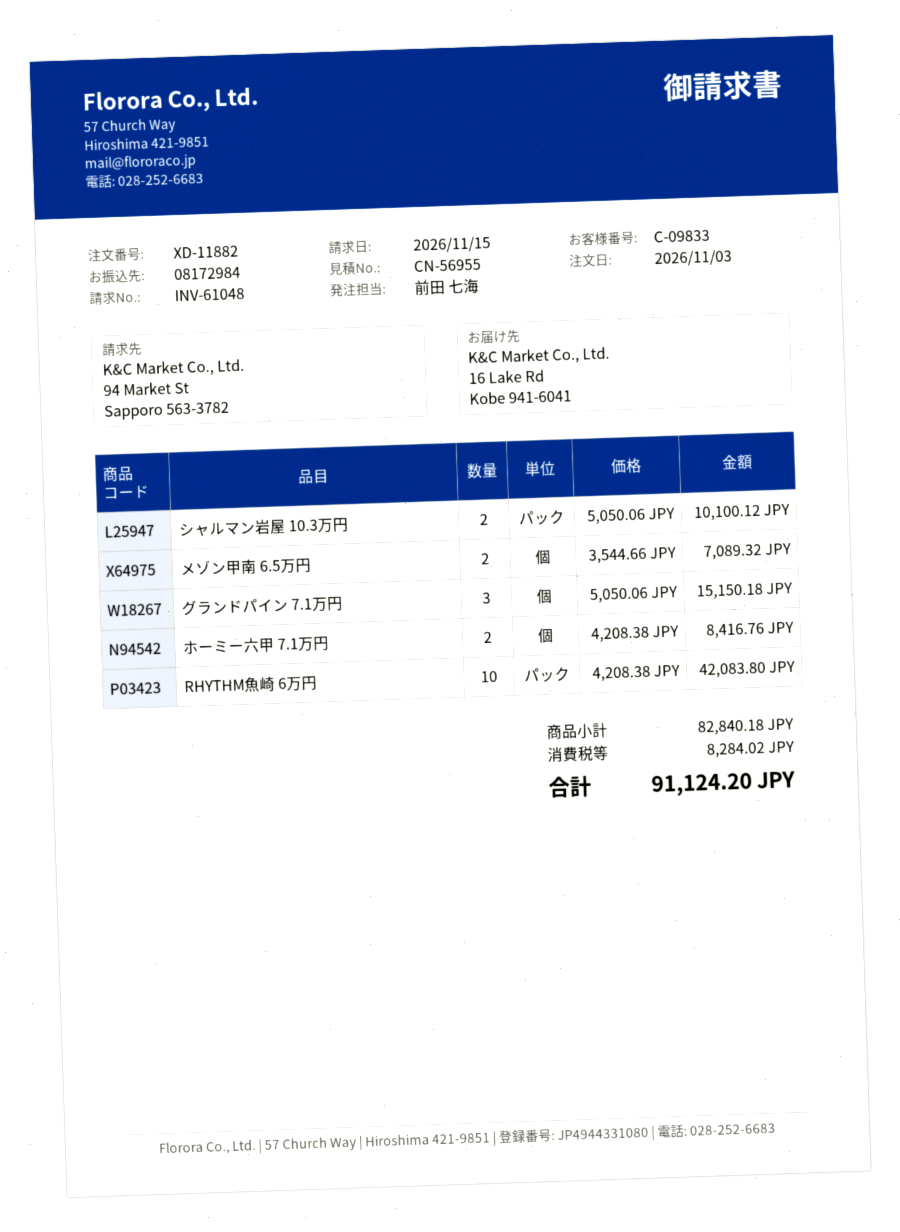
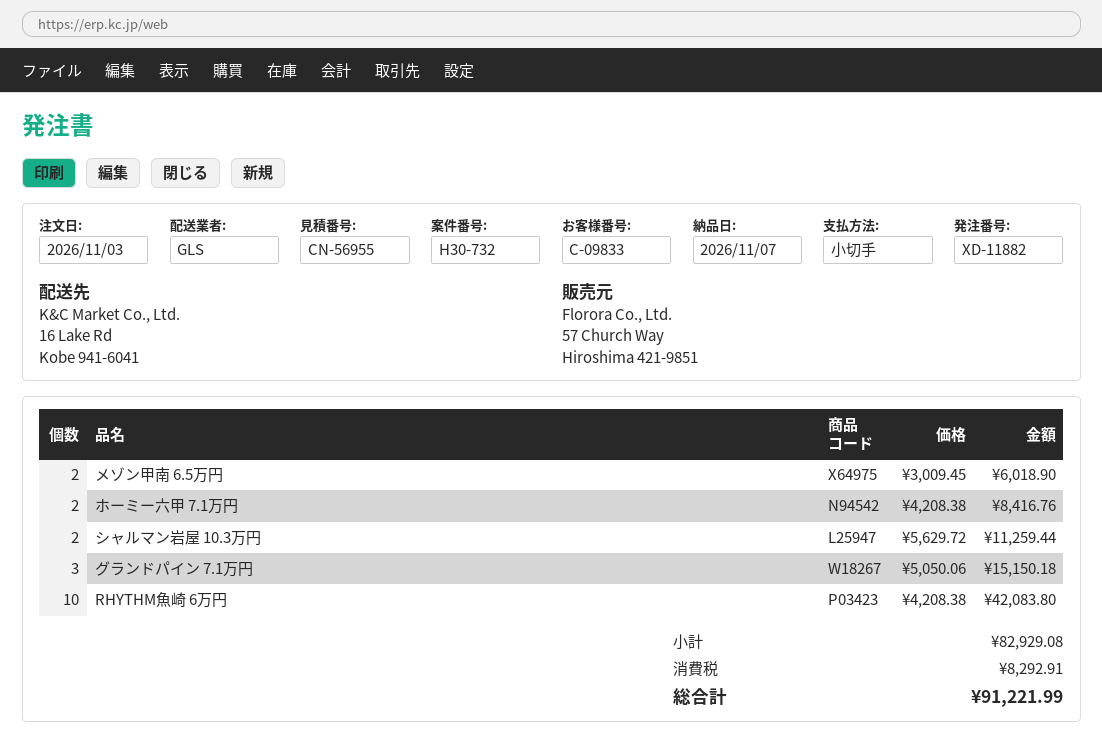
シャルマン岩屋 10.3万円: 2 x 5050.06 = 10100.12 -> 2 x 5629.72 = 11259.44
メゾン甲南 6.5万円: 2 x 3544.66 = 7089.32 -> 2 x 3009.45 = 6018.90
subtotal: 82840.18 -> 82929.08
tax: 8284.02 -> 8292.91
total: 91124.20 -> 91221.99

